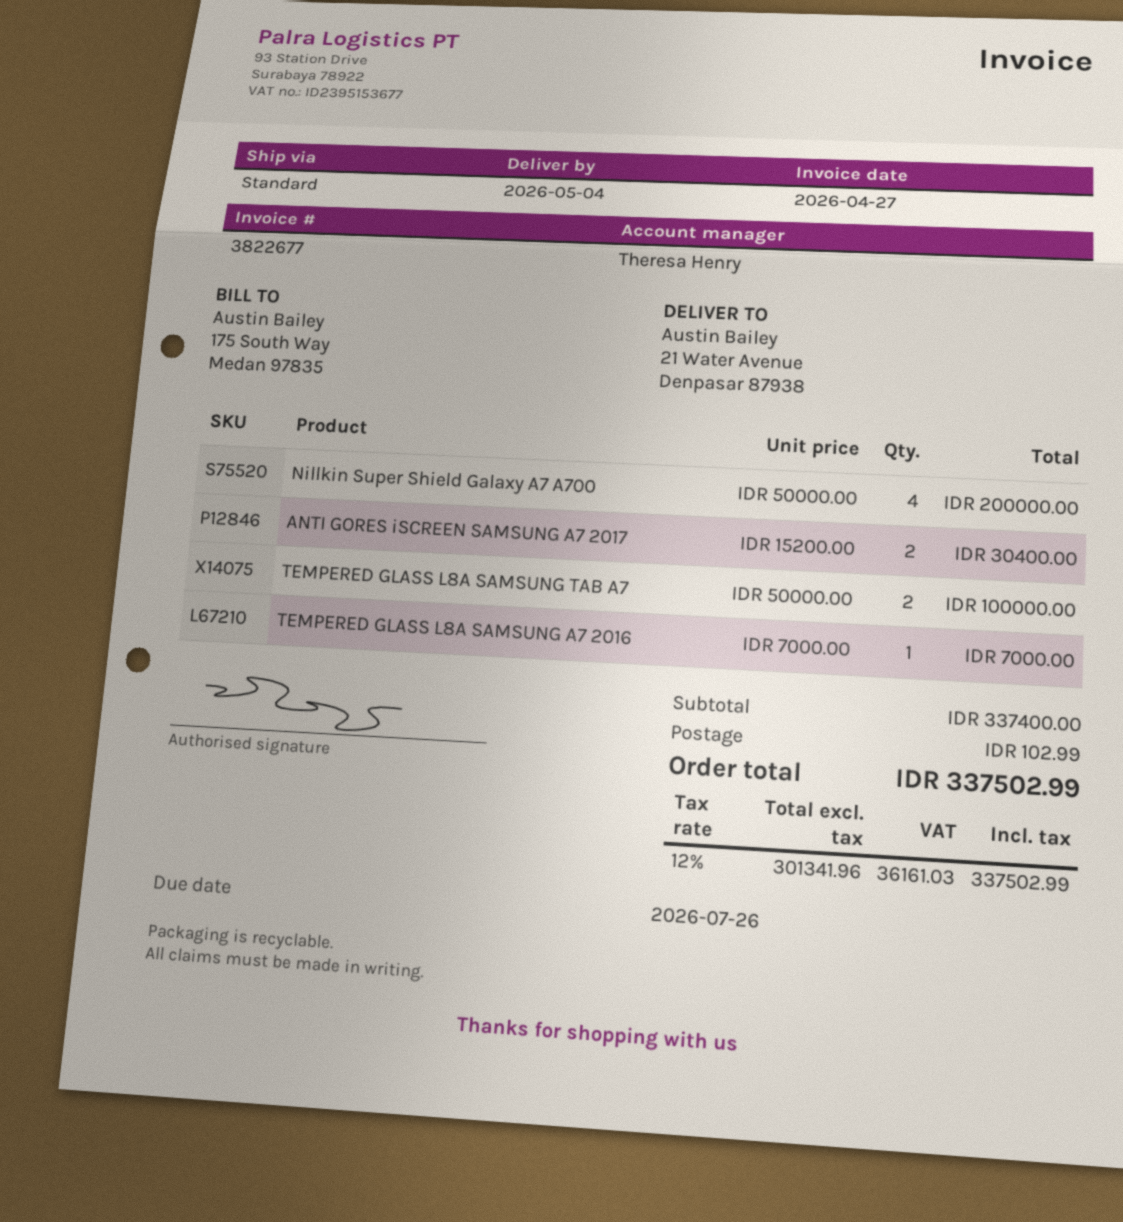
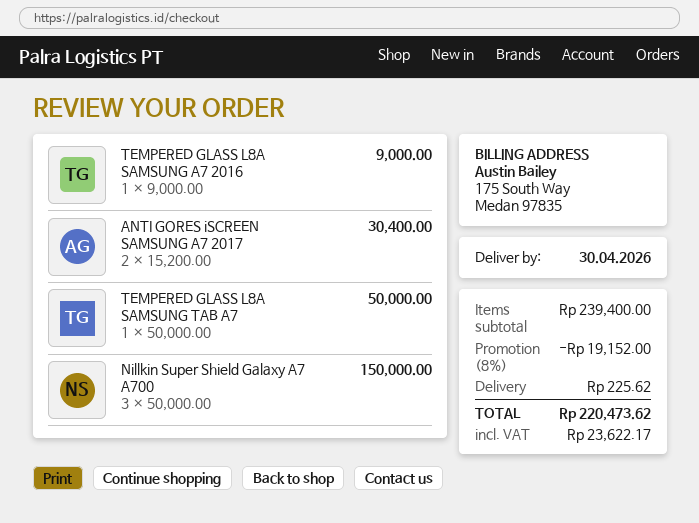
delivery date: 2026-05-04 -> 2026-04-30
Nillkin Super Shield Galaxy A7 A700: 4 x 50000.00 = 200000.00 -> 3 x 50000.00 = 150000.00
TEMPERED GLASS L8A SAMSUNG TAB A7: 2 x 50000.00 = 100000.00 -> 1 x 50000.00 = 50000.00
TEMPERED GLASS L8A SAMSUNG A7 2016: 1 x 7000.00 = 7000.00 -> 1 x 9000.00 = 9000.00
subtotal: 337400.00 -> 239400.00
discount: none -> 8% = 19152.00
shipping: 102.99 -> 225.62
tax: 36161.03 -> 23622.17
total: 337502.99 -> 220473.62

